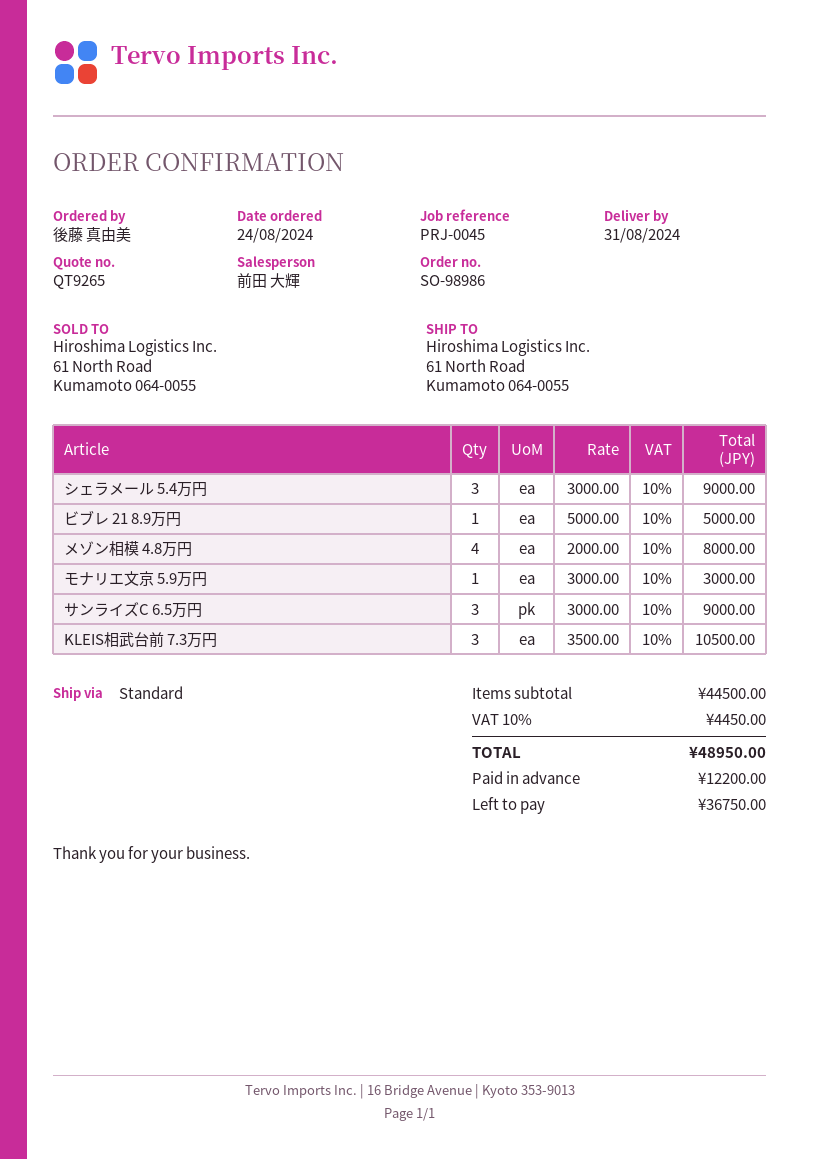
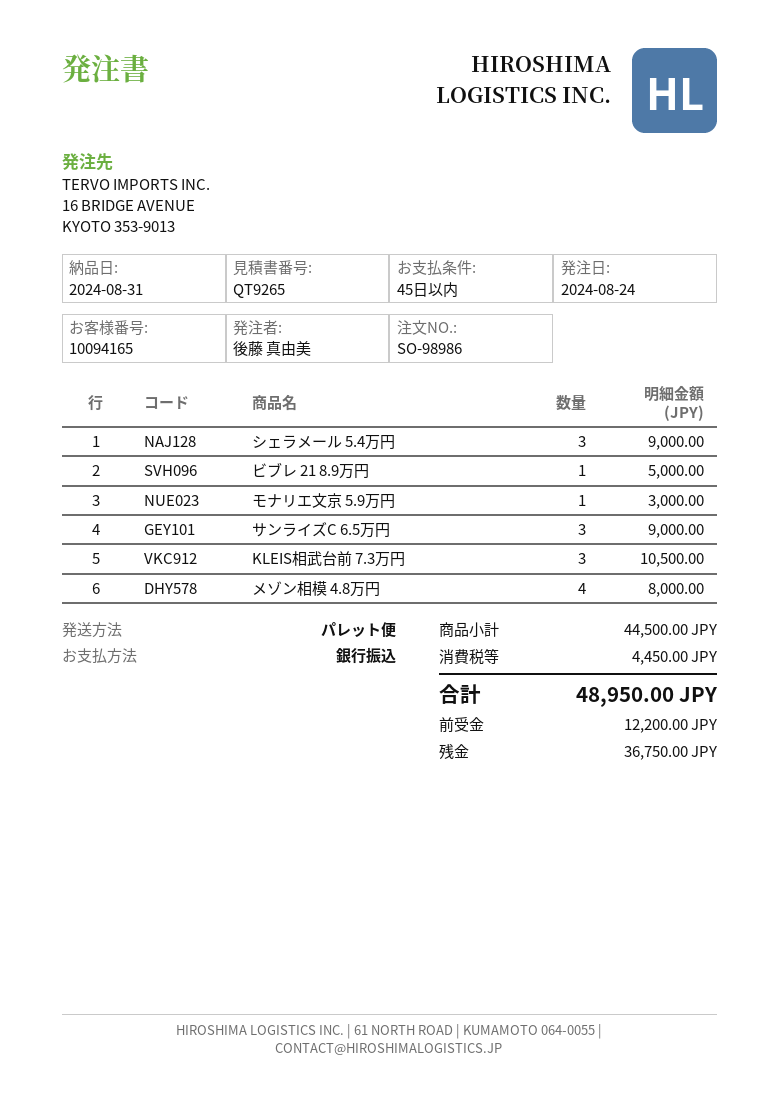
shipping method: standard -> pallet freight

